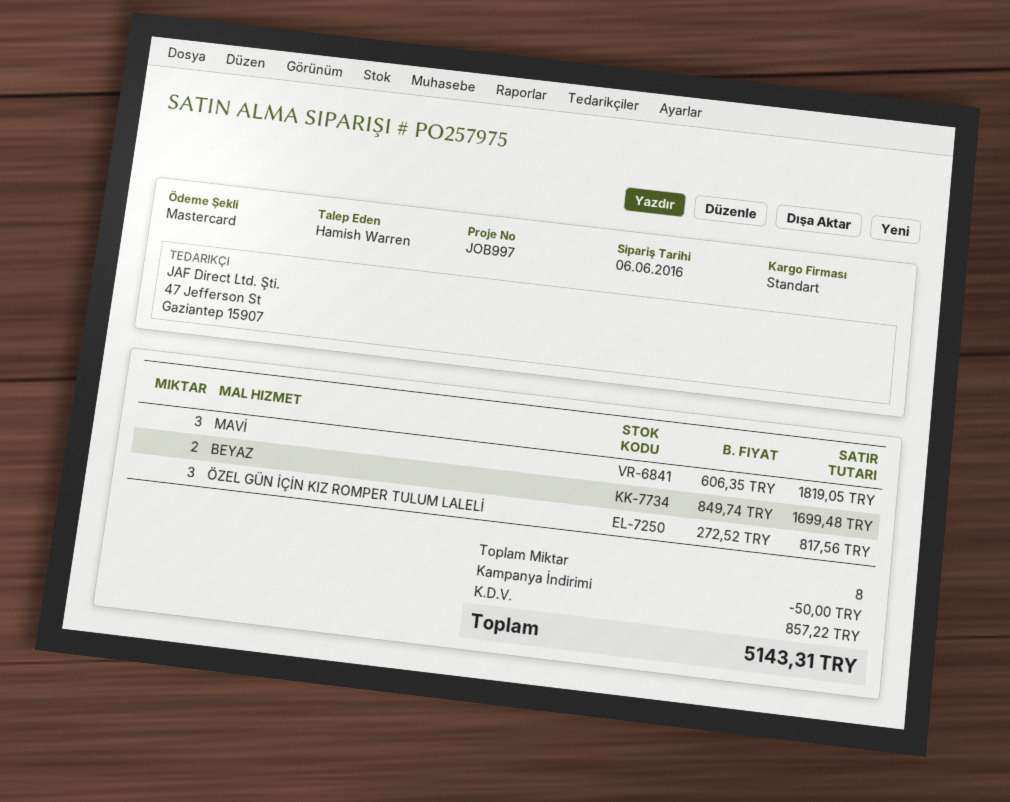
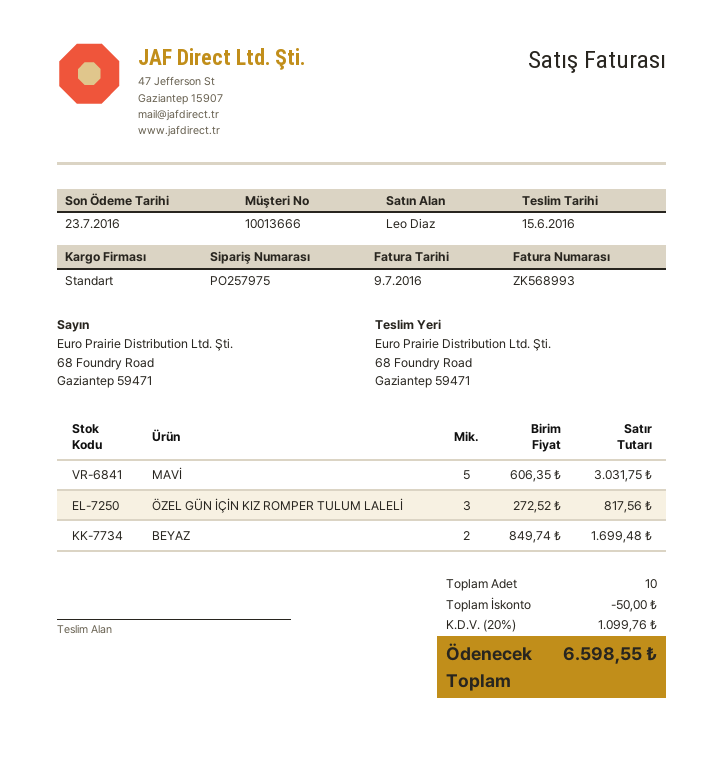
ordered by: Hamish Warren -> Leo Diaz
MAVİ: 3 x 606.35 = 1819.05 -> 5 x 606.35 = 3031.75
total quantity: 8 -> 10
tax: 857.22 -> 1099.76
total: 5143.31 -> 6598.55

